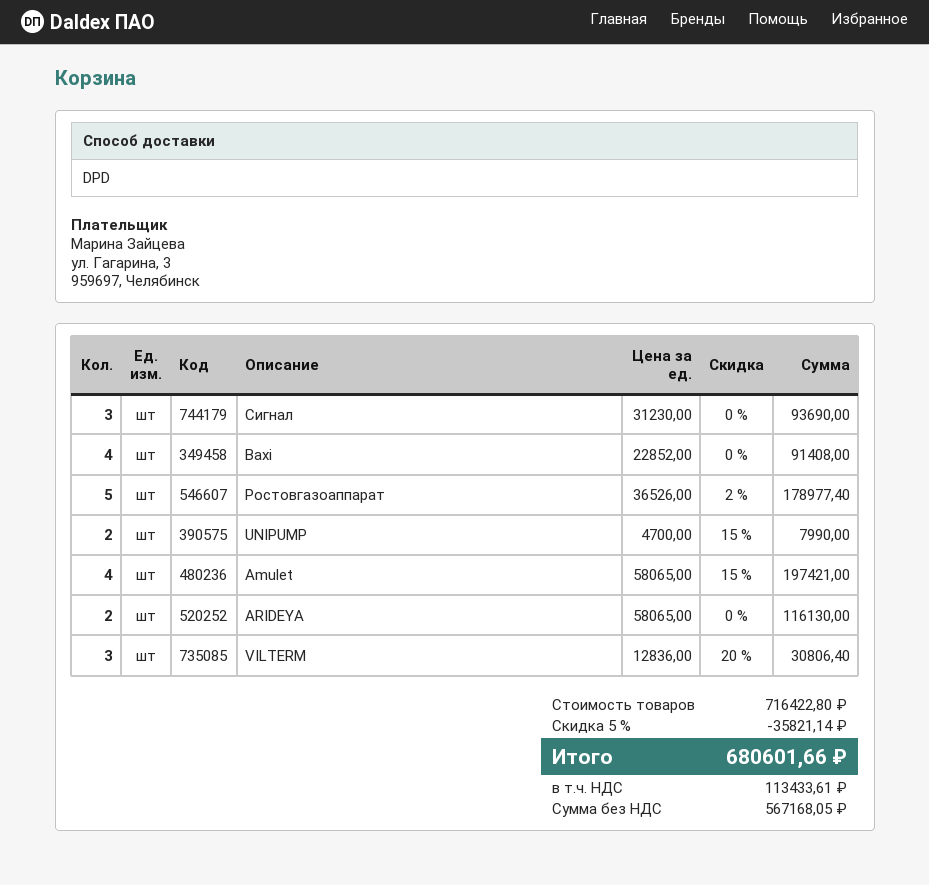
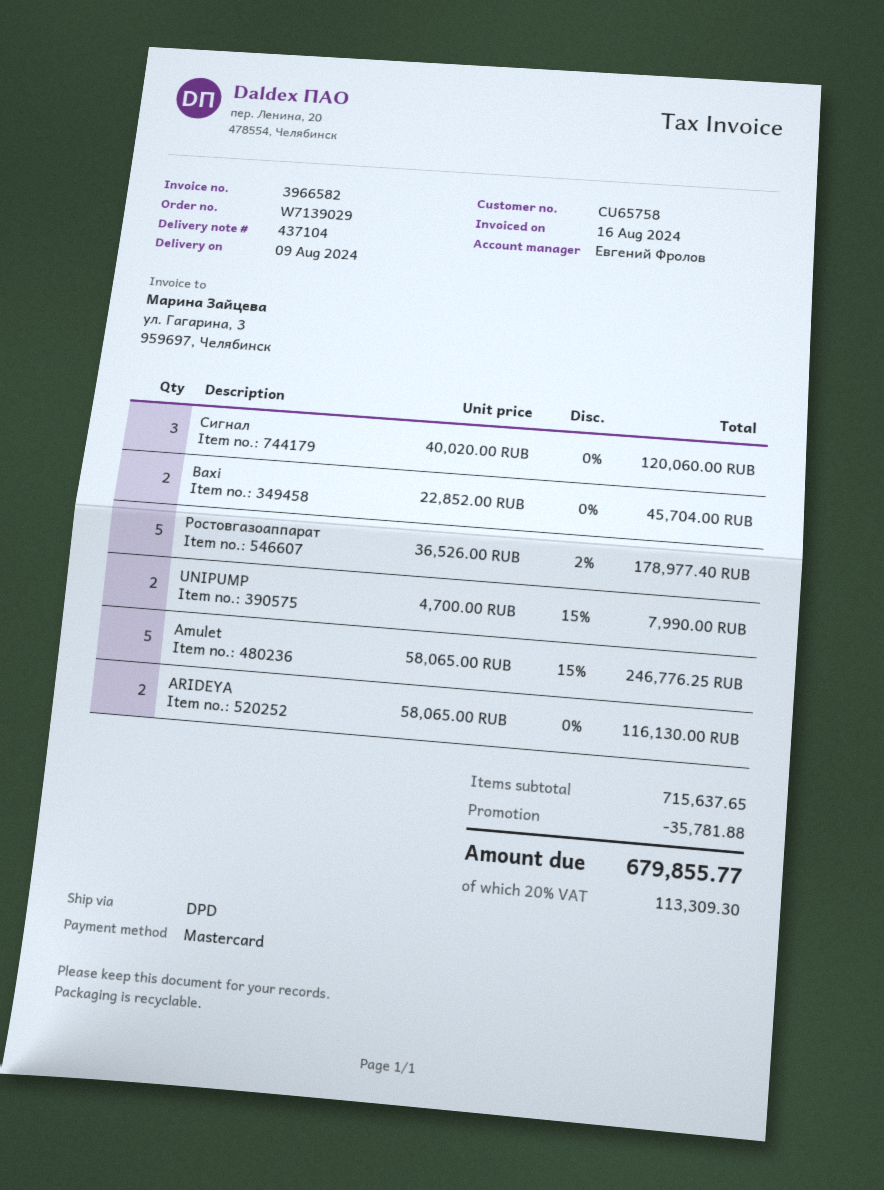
Сигнал: 3 x 31230.00 = 93690.00 -> 3 x 40020.00 = 120060.00
Baxi: 4 x 22852.00 = 91408.00 -> 2 x 22852.00 = 45704.00
Amulet: 4 x 58065.00 - 15% = 197421.00 -> 5 x 58065.00 - 15% = 246776.25
VILTERM: 3 x 12836.00 - 20% = 30806.40 -> none
subtotal: 716422.80 -> 715637.65
discount: 35821.14 -> 35781.88
tax: 113433.61 -> 113309.30
total: 680601.66 -> 679855.77

